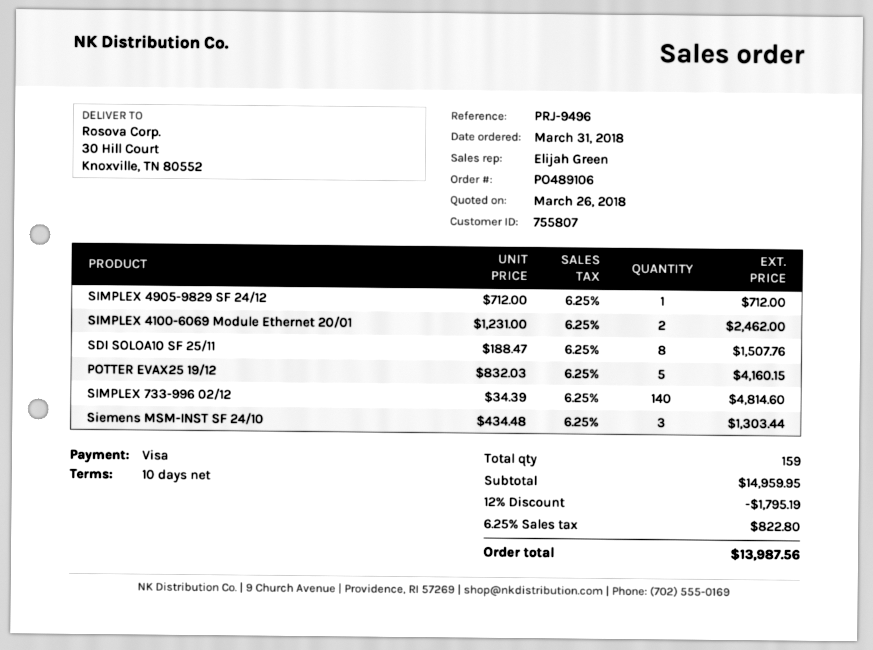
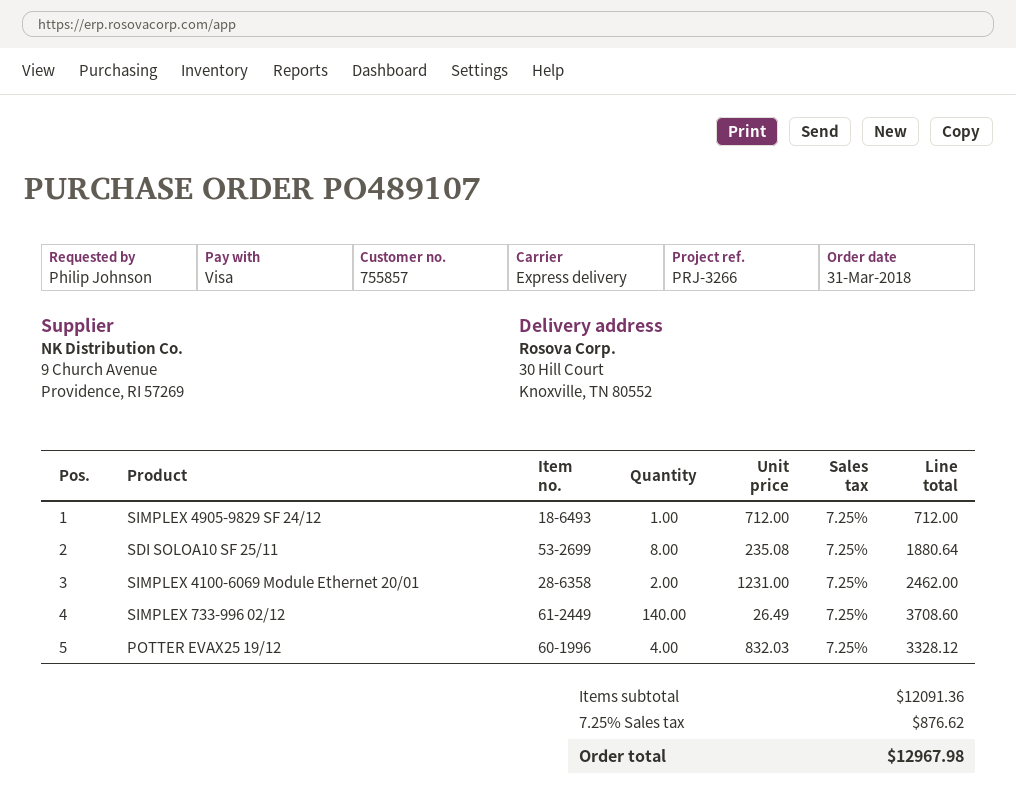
order number: PO489106 -> PO489107
customer number: 755807 -> 755857
reference: PRJ-9496 -> PRJ-3266
SDI SOLOA10 SF 25/11: 8 x 188.47 = 1507.76 -> 8 x 235.08 = 1880.64
POTTER EVAX25 19/12: 5 x 832.03 = 4160.15 -> 4 x 832.03 = 3328.12
SIMPLEX 733-996 02/12: 140 x 34.39 = 4814.60 -> 140 x 26.49 = 3708.60
Siemens MSM-INST SF 24/10: 3 x 434.48 = 1303.44 -> none
subtotal: 14959.95 -> 12091.36
discount: 12% = 1795.19 -> none
tax: 6.25% = 822.80 -> 7.25% = 876.62
total: 13987.56 -> 12967.98

